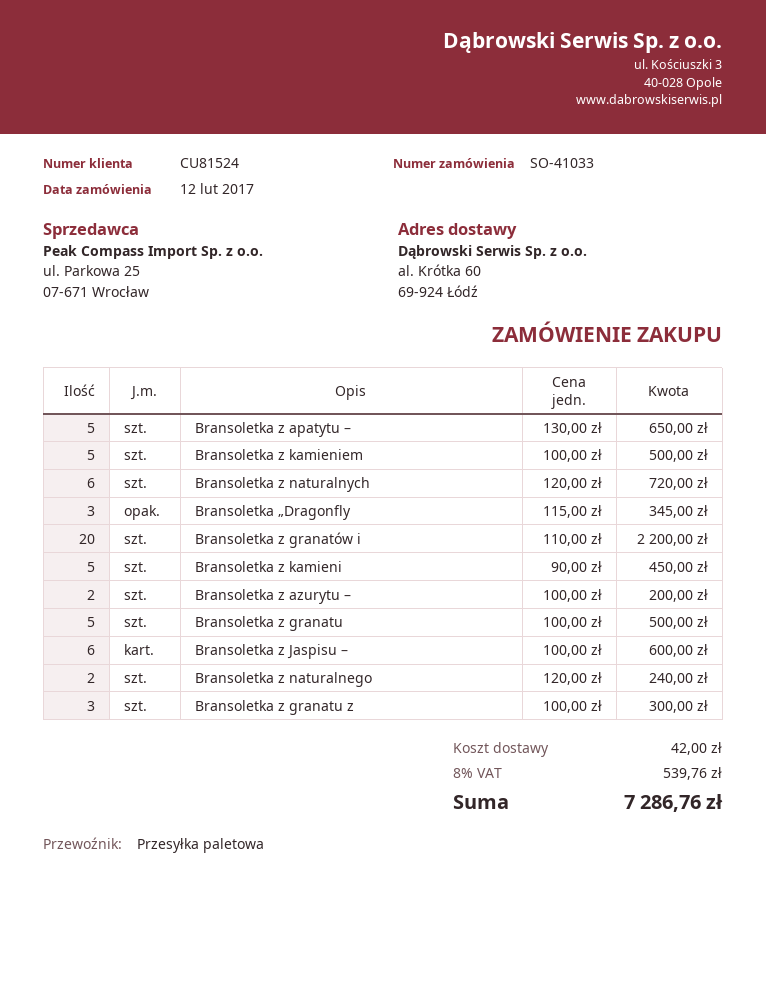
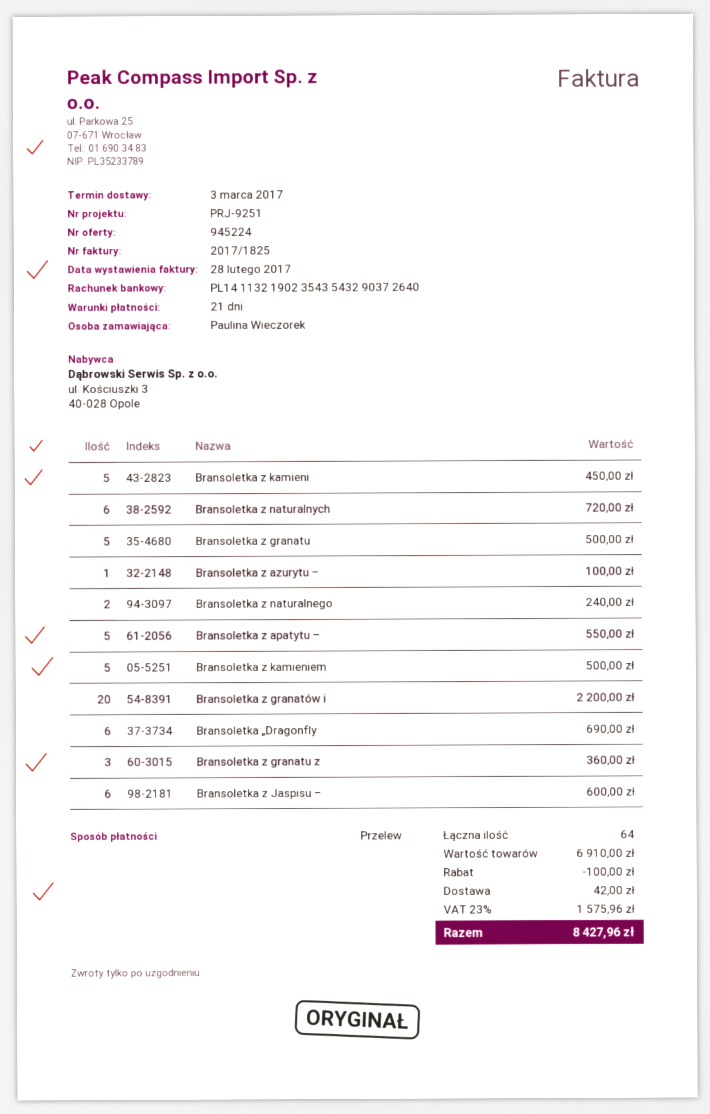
Bransoletka z apatytu –: 5 for 650.00 -> 5 for 550.00
Bransoletka „Dragonfly: 3 for 345.00 -> 6 for 690.00
Bransoletka z azurytu –: 2 for 200.00 -> 1 for 100.00
Bransoletka z granatu z: 3 for 300.00 -> 3 for 360.00
discount: none -> 100.00
tax: 8% = 539.76 -> 23% = 1575.96
total: 7286.76 -> 8427.96

